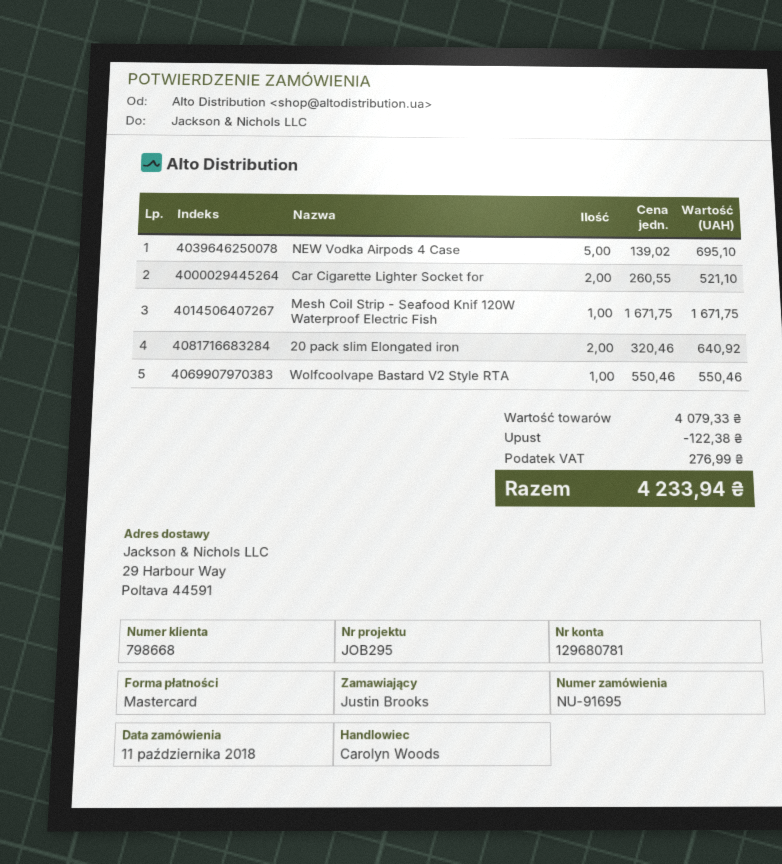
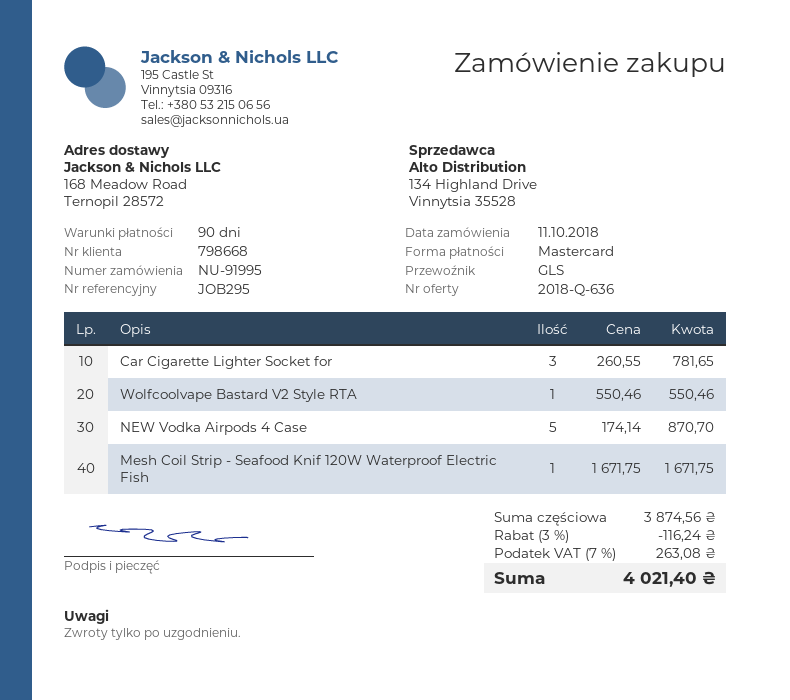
order number: NU-91695 -> NU-91995
ship to: 29 Harbour Way, Poltava 44591 -> 168 Meadow Road, Ternopil 28572
NEW Vodka Airpods 4 Case: 5 x 139.02 = 695.10 -> 5 x 174.14 = 870.70
Car Cigarette Lighter Socket for: 2 x 260.55 = 521.10 -> 3 x 260.55 = 781.65
20 pack slim Elongated iron: 2 x 320.46 = 640.92 -> none
subtotal: 4079.33 -> 3874.56
discount: 122.38 -> 116.24
tax: 276.99 -> 263.08
total: 4233.94 -> 4021.40

